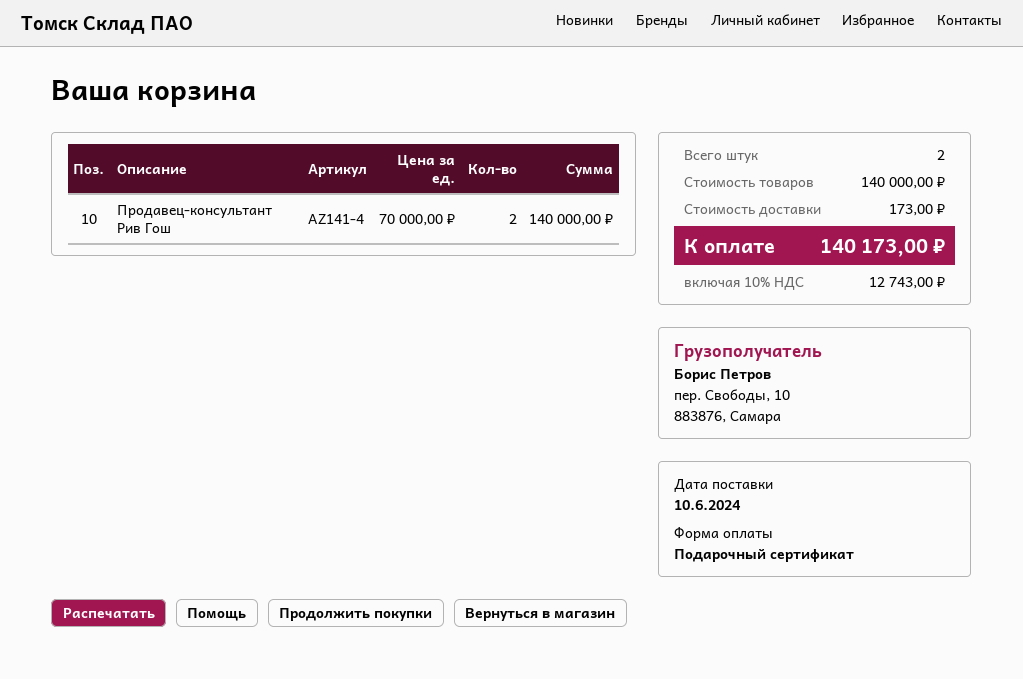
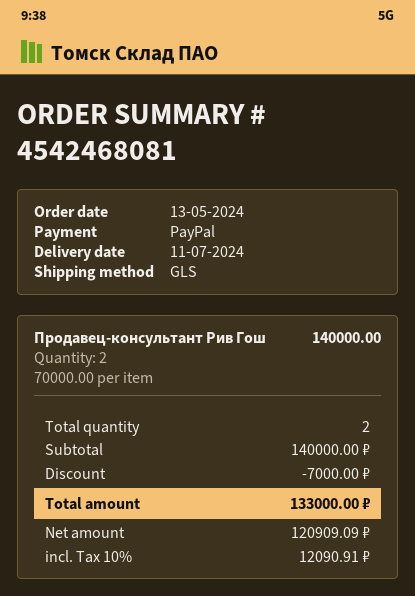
delivery date: 2024-06-10 -> 2024-07-11
payment method: gift card -> PayPal
discount: none -> 7000.00
shipping: 173.00 -> none
tax: 10% = 12743.00 -> 10% = 12090.91
total: 140173.00 -> 133000.00

